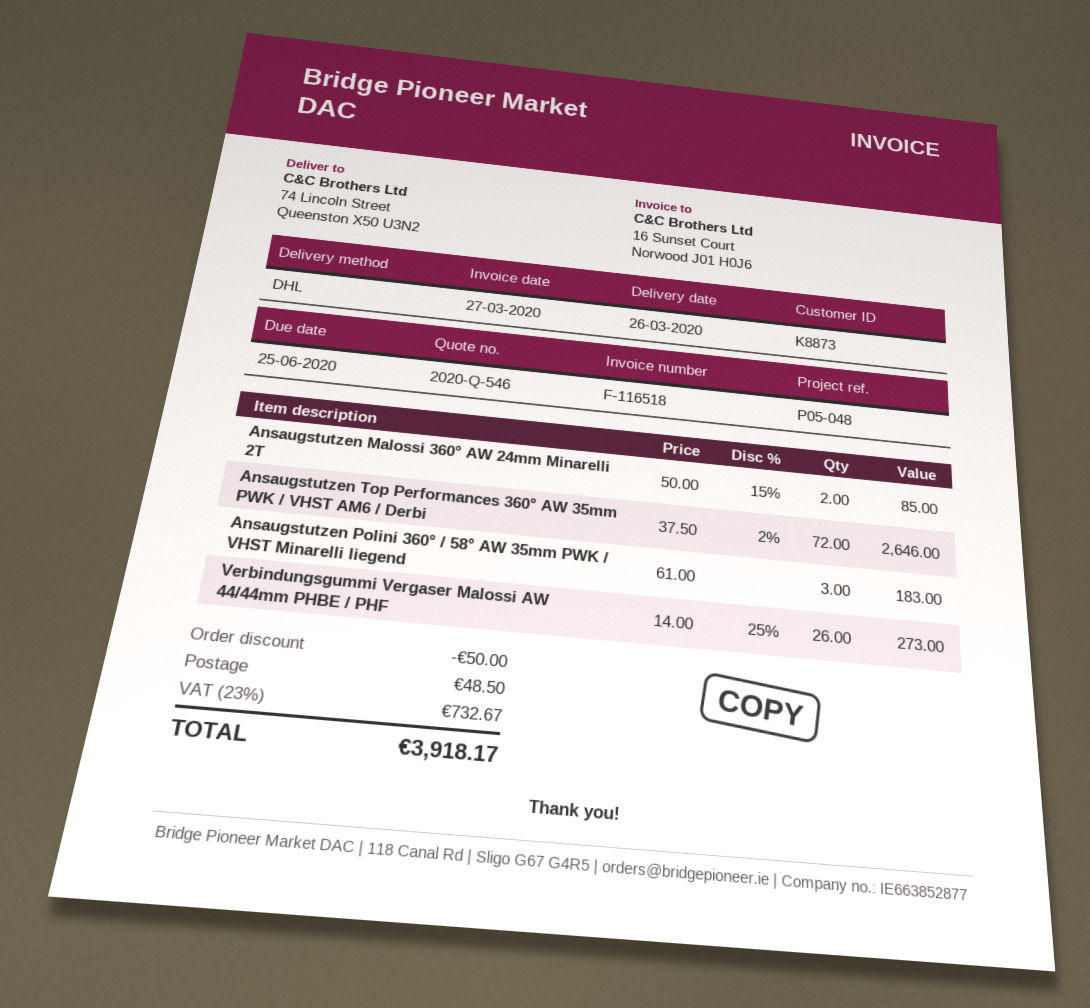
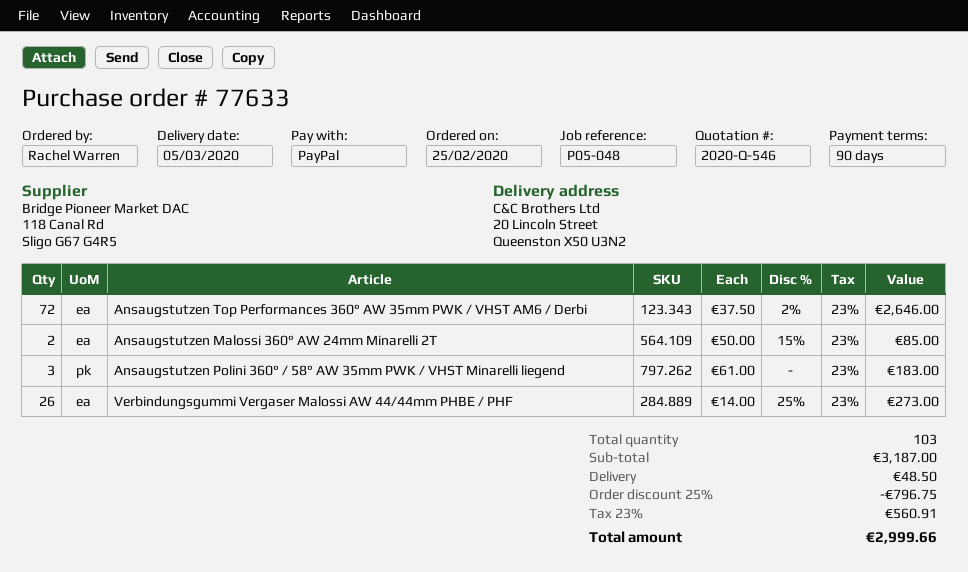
delivery date: 2020-03-26 -> 2020-03-05
ship to: 74 Lincoln Street, Queenston X50 U3N2 -> 20 Lincoln Street, Queenston X50 U3N2
discount: 50.00 -> 796.75
tax: 23% = 732.67 -> 23% = 560.91
total: 3918.17 -> 2999.66

